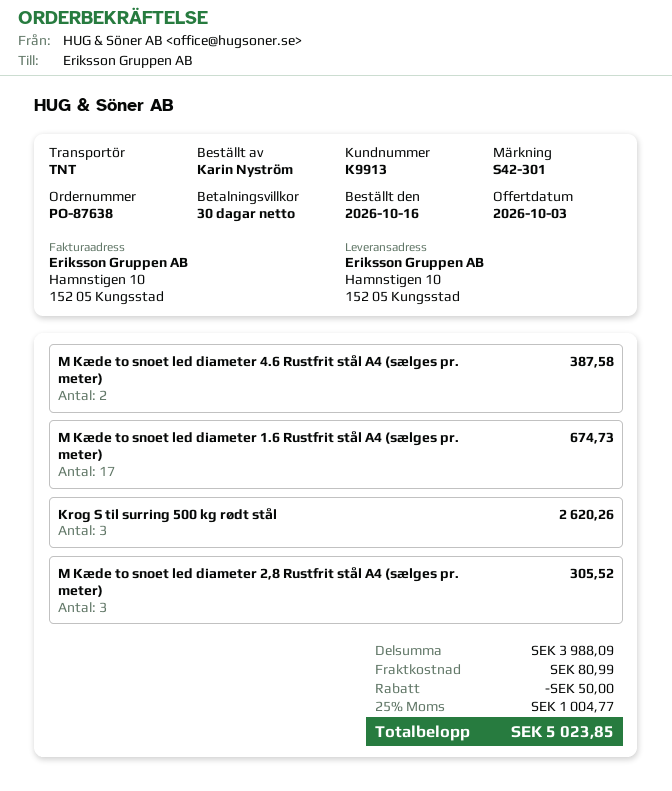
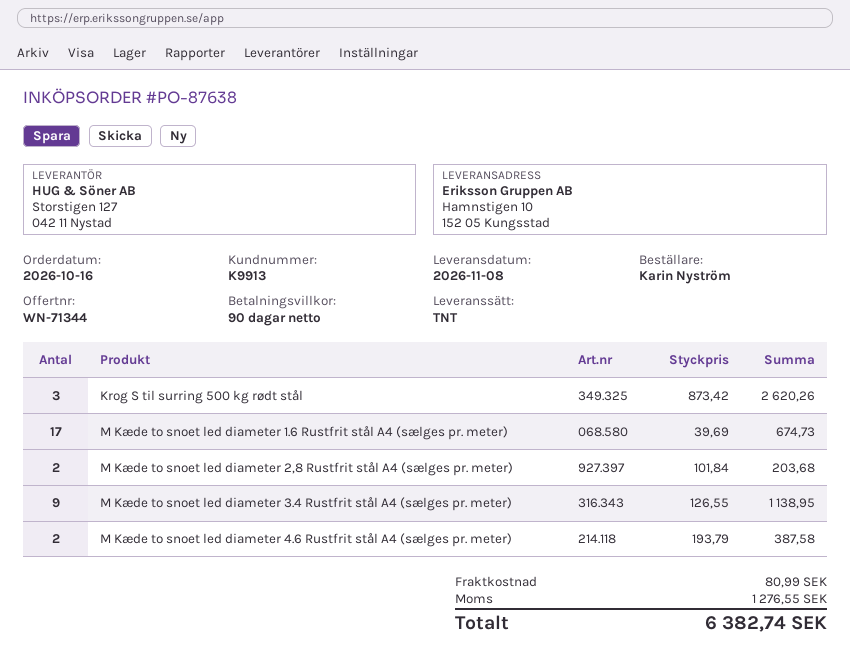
payment terms: 30 days -> 90 days
M Kæde to snoet led diameter 2,8 Rustfrit stål A4 (sælges pr. meter): 3 for 305.52 -> 2 for 203.68
M Kæde to snoet led diameter 3.4 Rustfrit stål A4 (sælges pr. meter): none -> 9 for 1138.95
discount: 50.00 -> none
tax: 1004.77 -> 1276.55
total: 5023.85 -> 6382.74

